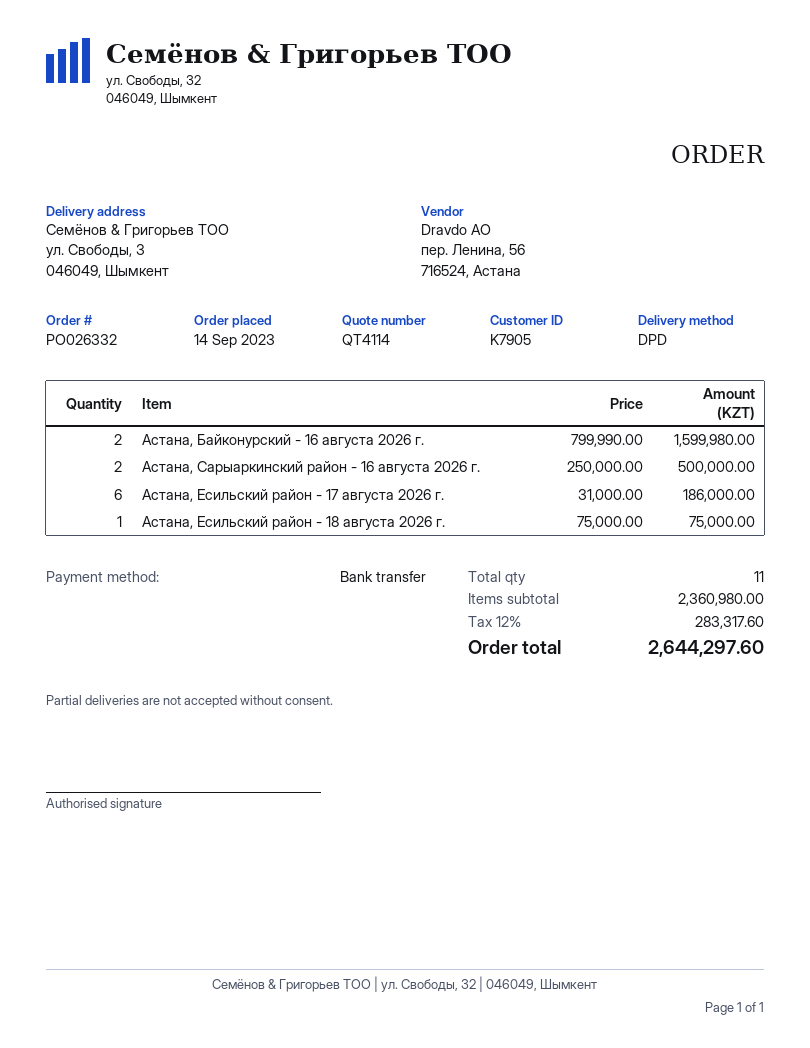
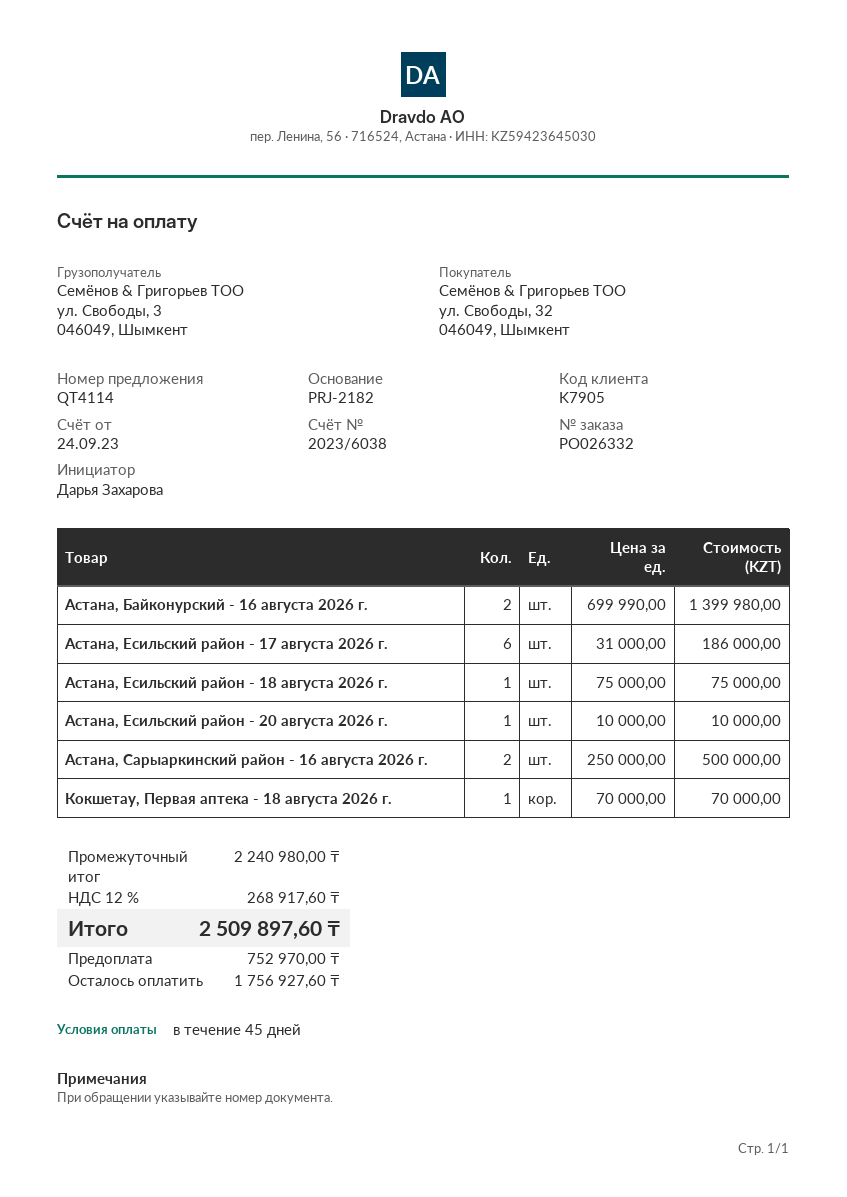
Астана, Байконурский - 16 августа 2026 г.: 2 x 799990.00 = 1599980.00 -> 2 x 699990.00 = 1399980.00
Астана, Есильский район - 20 августа 2026 г.: none -> 1 x 10000.00 = 10000.00
Кокшетау, Первая аптека - 18 августа 2026 г.: none -> 1 x 70000.00 = 70000.00
subtotal: 2360980.00 -> 2240980.00
tax: 12% = 283317.60 -> 12% = 268917.60
total: 2644297.60 -> 2509897.60

